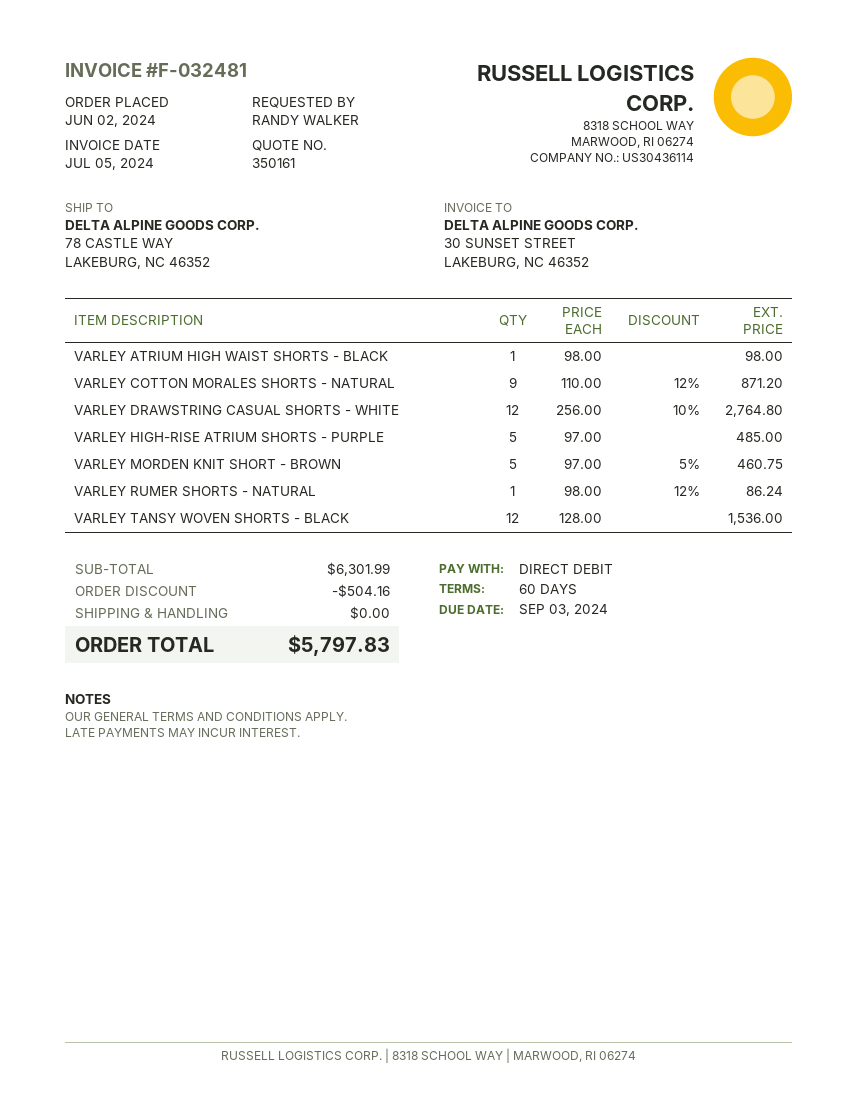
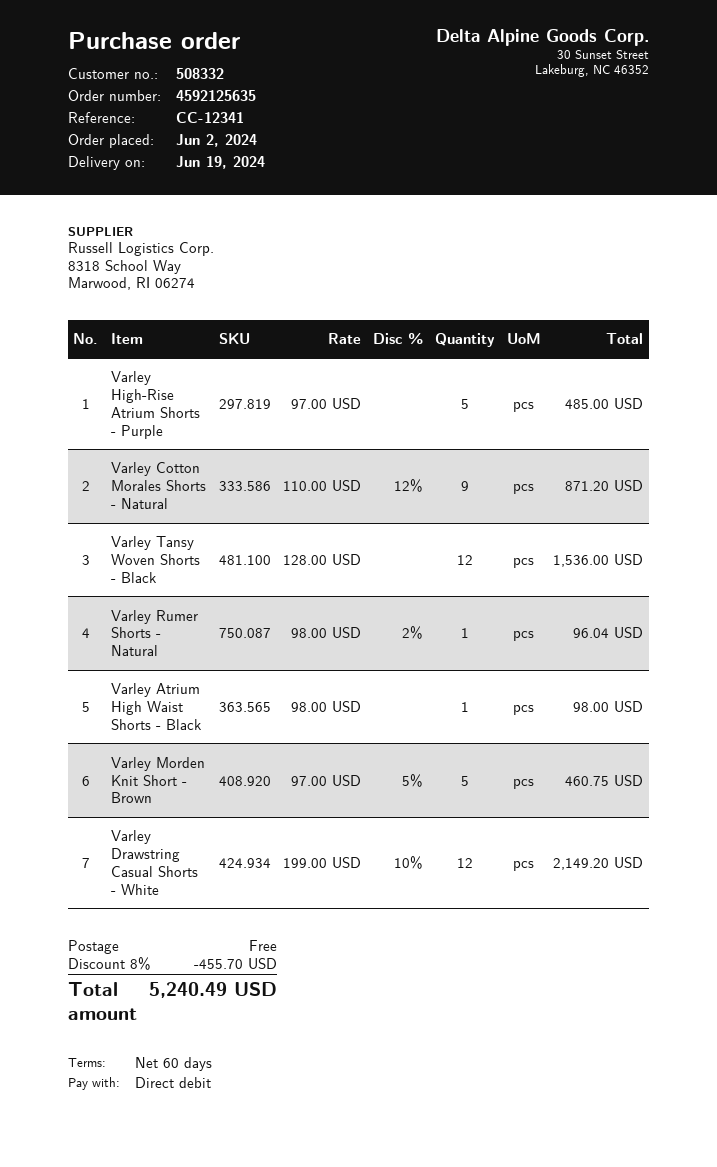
VARLEY DRAWSTRING CASUAL SHORTS - WHITE: 12 x 256.00 - 10% = 2764.80 -> 12 x 199.00 - 10% = 2149.20
VARLEY RUMER SHORTS - NATURAL: 1 x 98.00 - 12% = 86.24 -> 1 x 98.00 - 2% = 96.04
discount: 504.16 -> 455.70
total: 5797.83 -> 5240.49

